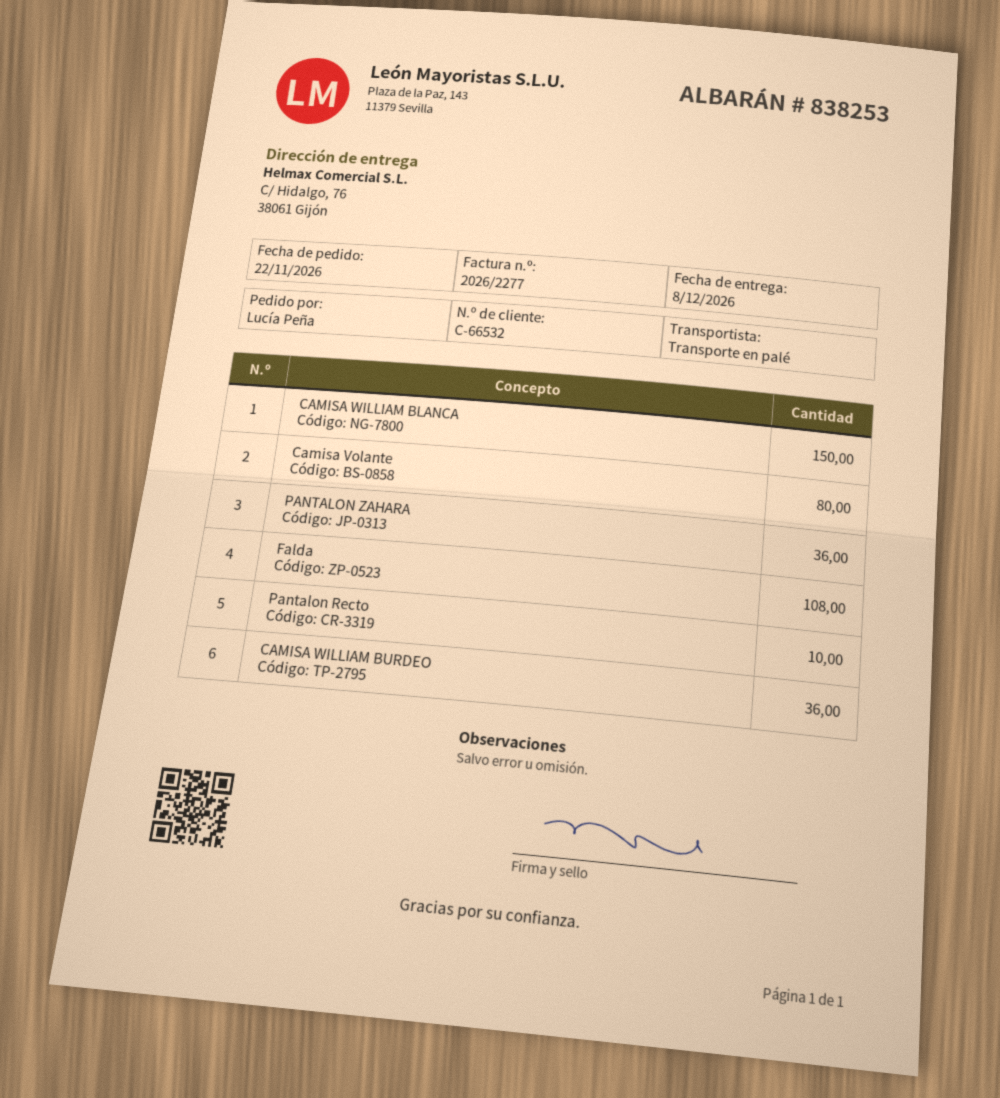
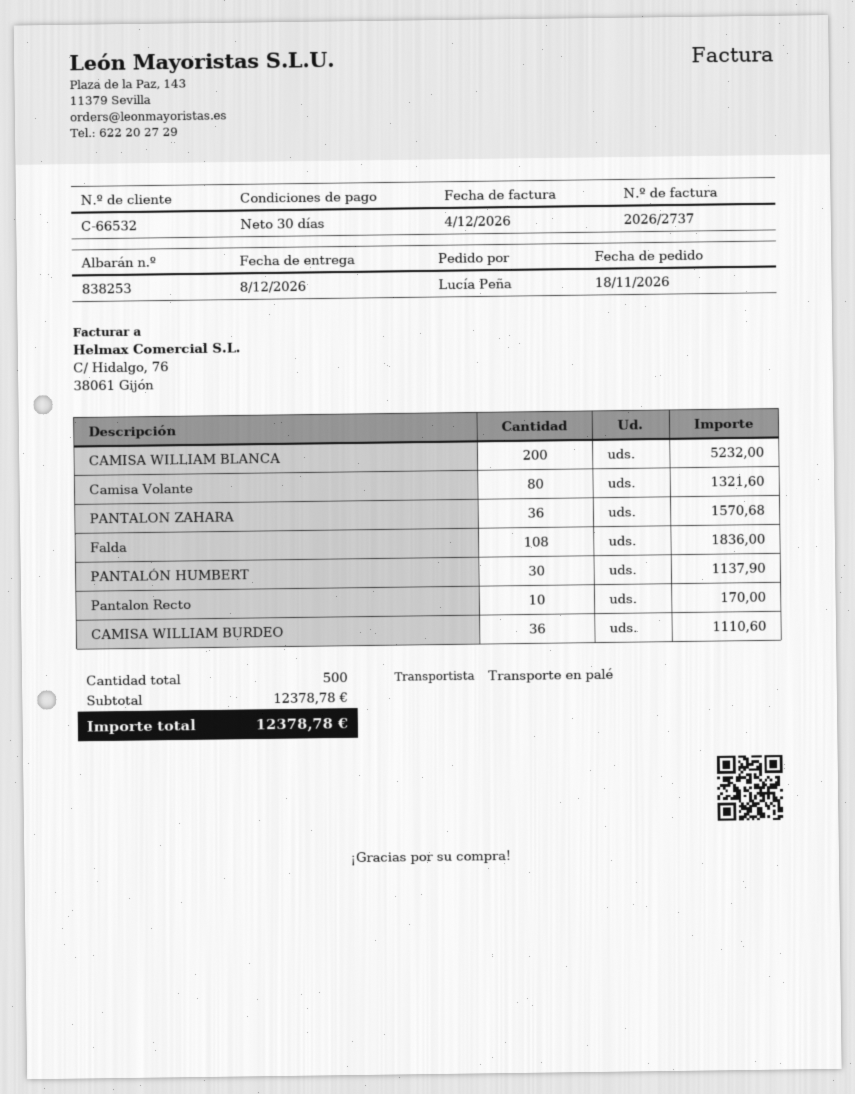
order date: 2026-11-22 -> 2026-11-18
invoice number: 2026/2277 -> 2026/2737
CAMISA WILLIAM BLANCA: 150 -> 200
PANTALÓN HUMBERT: none -> 30

